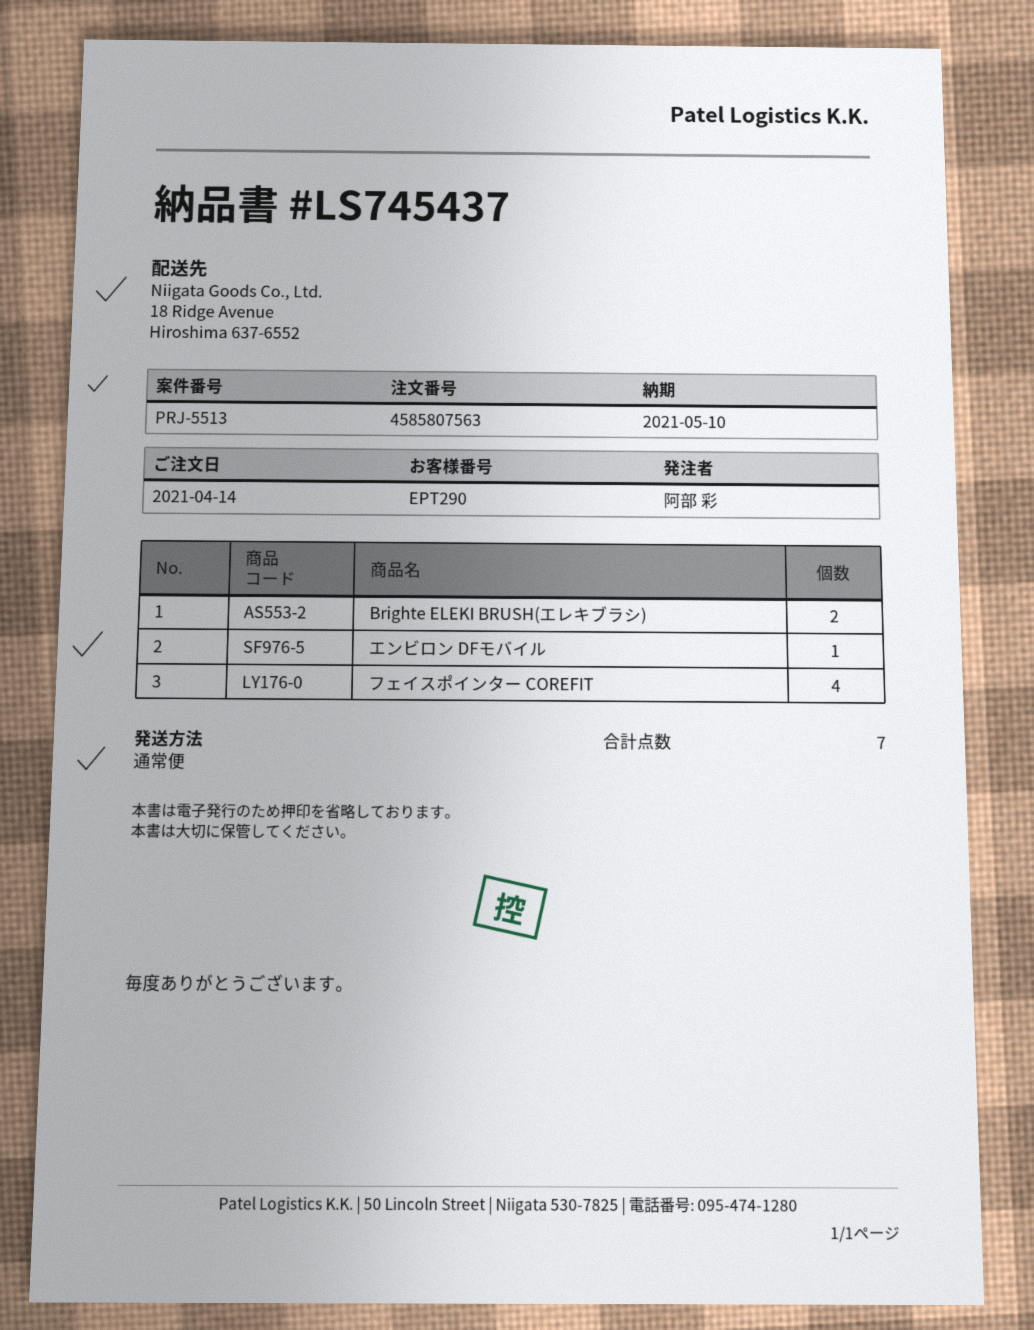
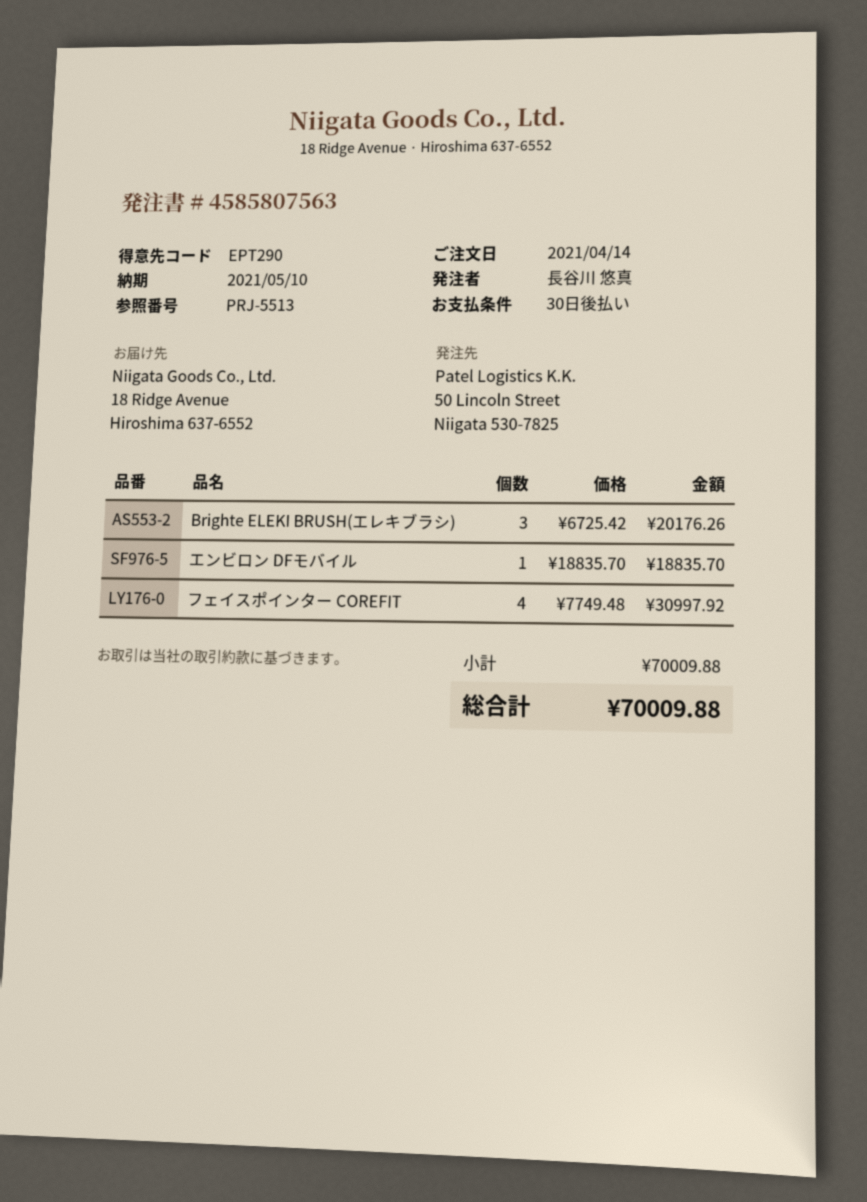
ordered by: 阿部 彩 -> 長谷川 悠真
Brighte ELEKI BRUSH(エレキブラシ): 2 -> 3

